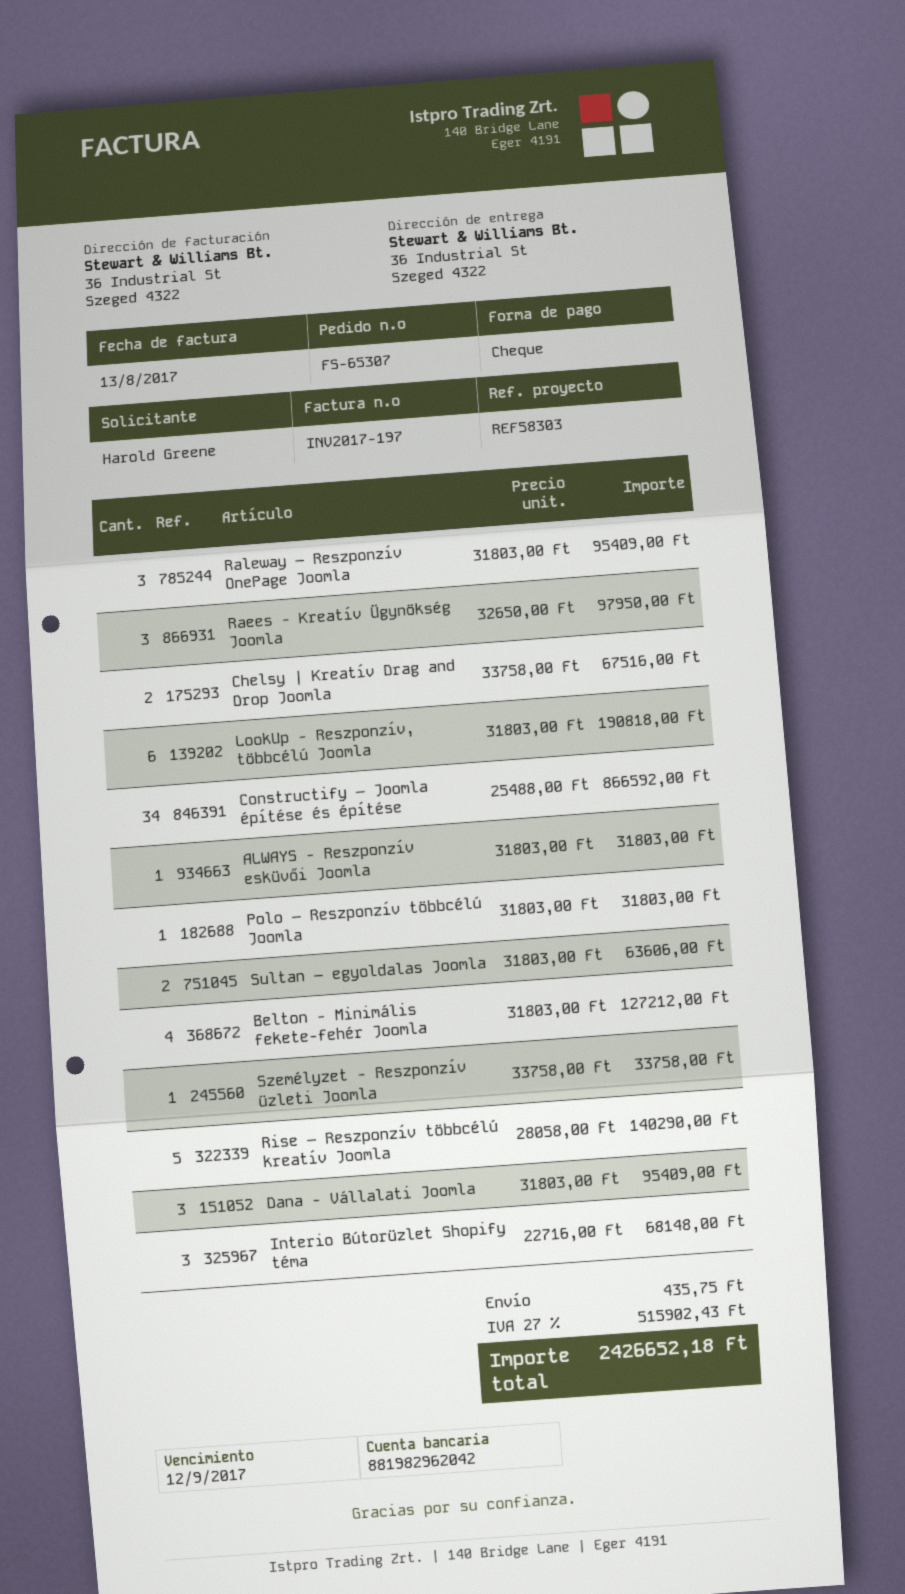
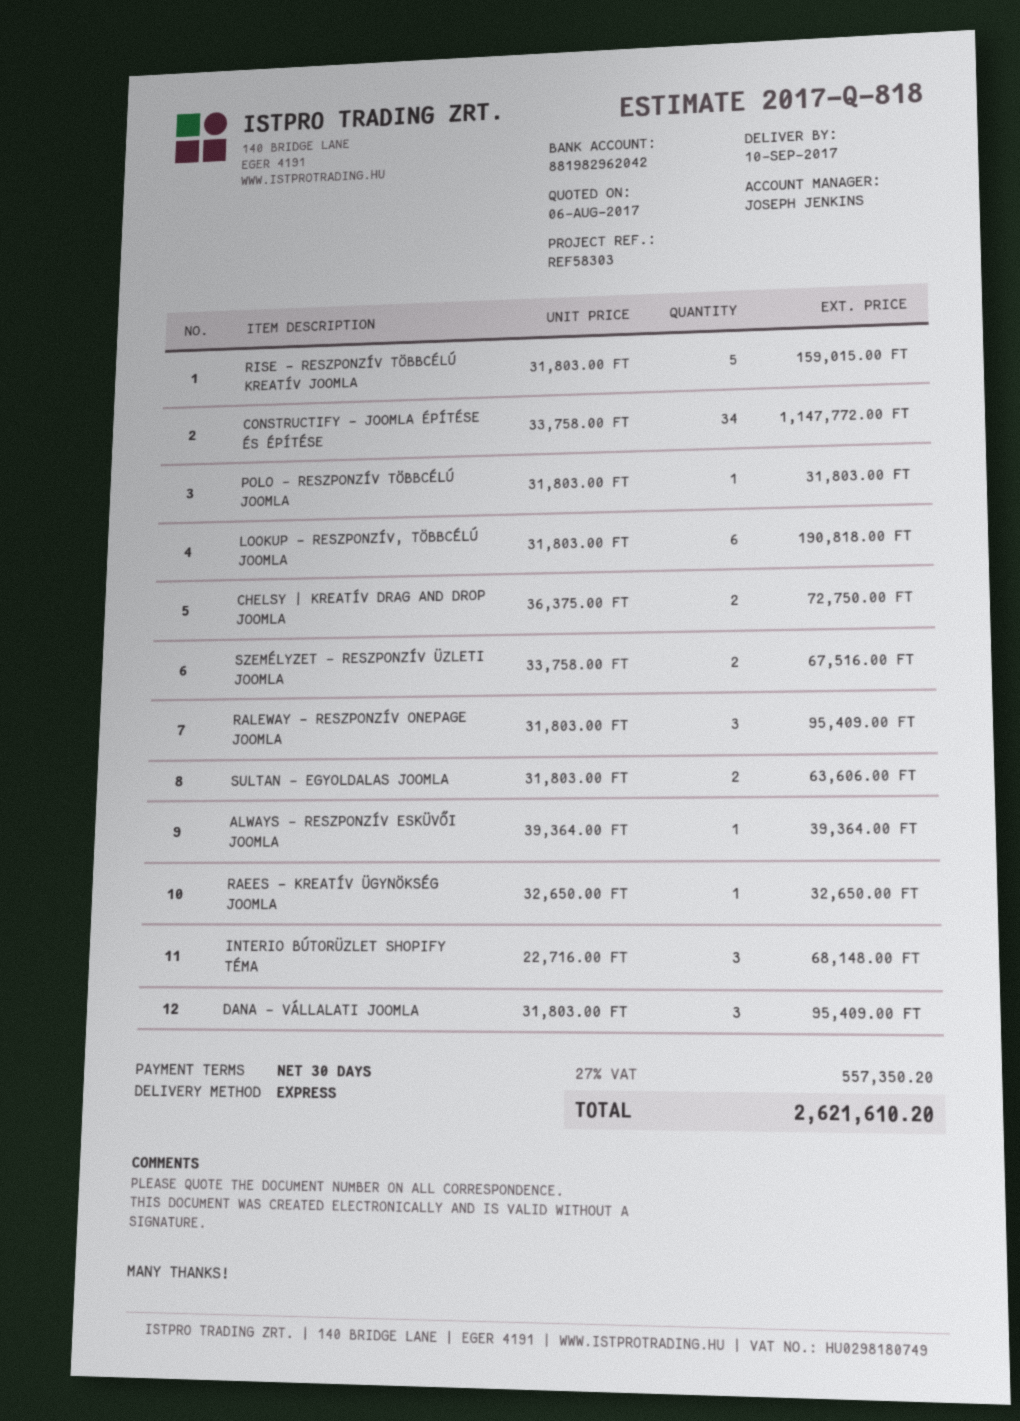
Raees - Kreatív Ügynökség Joomla: 3 x 32650.00 = 97950.00 -> 1 x 32650.00 = 32650.00
Chelsy | Kreatív Drag and Drop Joomla: 2 x 33758.00 = 67516.00 -> 2 x 36375.00 = 72750.00
Constructify – Joomla építése és építése: 34 x 25488.00 = 866592.00 -> 34 x 33758.00 = 1147772.00
ALWAYS - Reszponzív esküvői Joomla: 1 x 31803.00 = 31803.00 -> 1 x 39364.00 = 39364.00
Belton - Minimális fekete-fehér Joomla: 4 x 31803.00 = 127212.00 -> none
Személyzet - Reszponzív üzleti Joomla: 1 x 33758.00 = 33758.00 -> 2 x 33758.00 = 67516.00
Rise – Reszponzív többcélú kreatív Joomla: 5 x 28058.00 = 140290.00 -> 5 x 31803.00 = 159015.00
shipping: 435.75 -> none
tax: 27% = 515902.43 -> 27% = 557350.20
total: 2426652.18 -> 2621610.20

